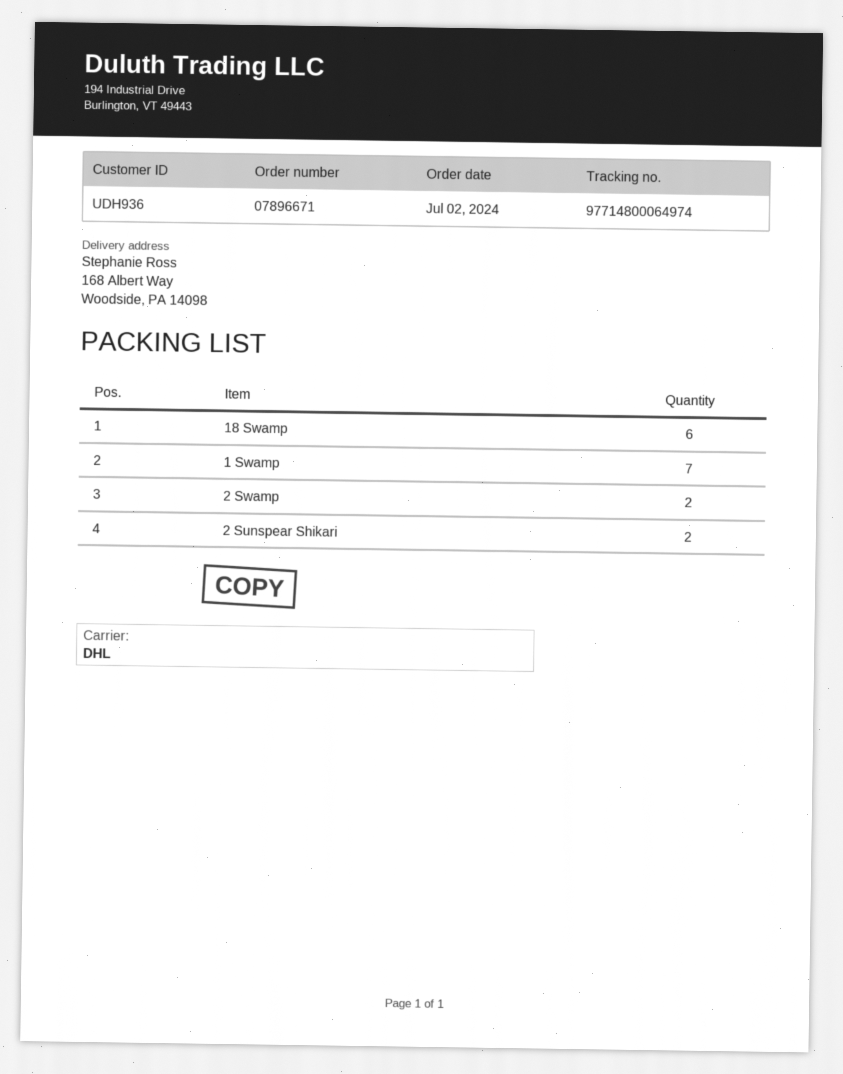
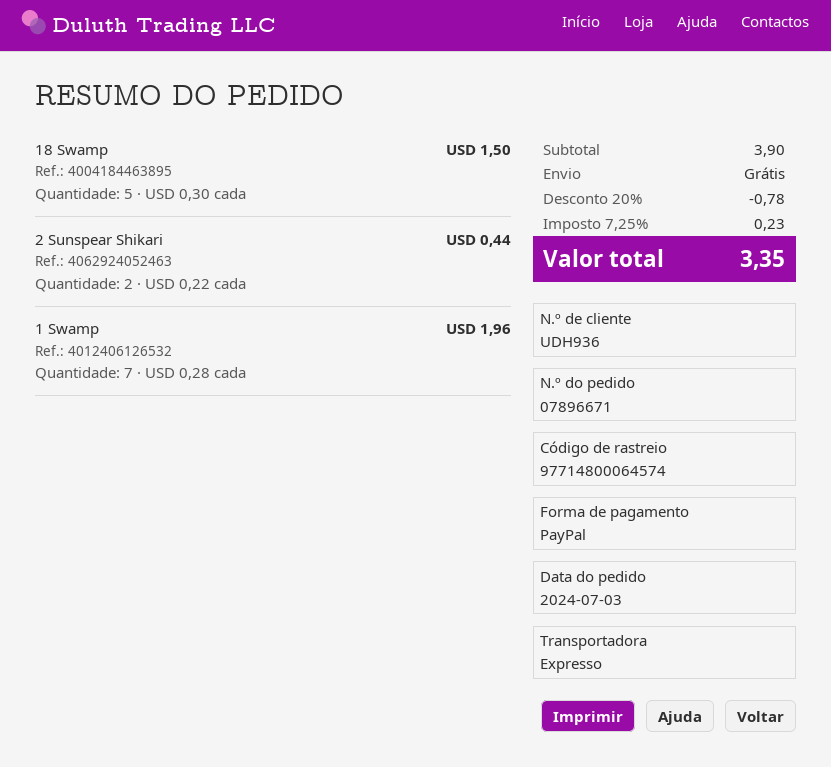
order date: 2024-07-02 -> 2024-07-03
shipping method: DHL -> express
tracking number: 97714800064974 -> 97714800064574
18 Swamp: 6 -> 5
2 Swamp: 2 -> none

